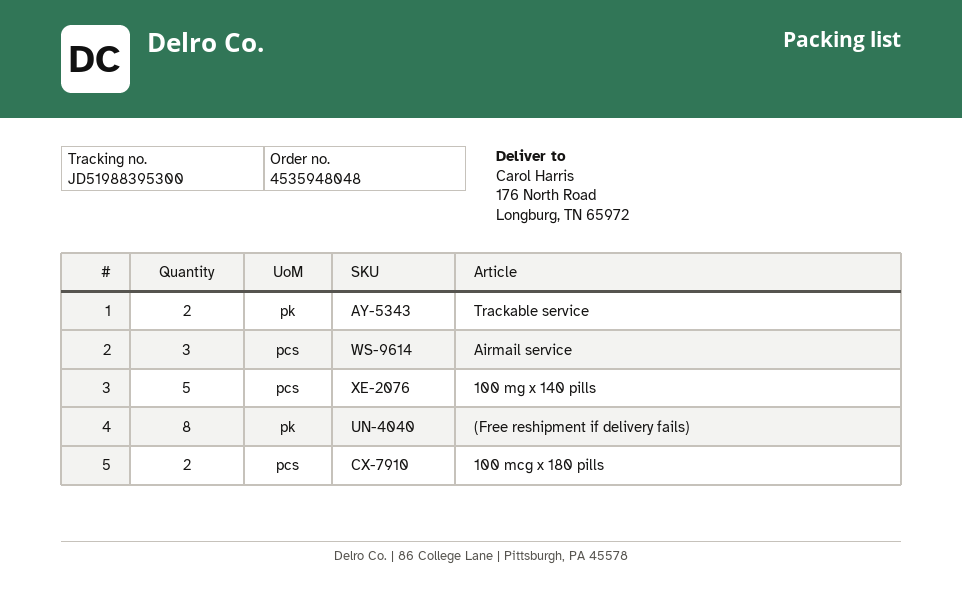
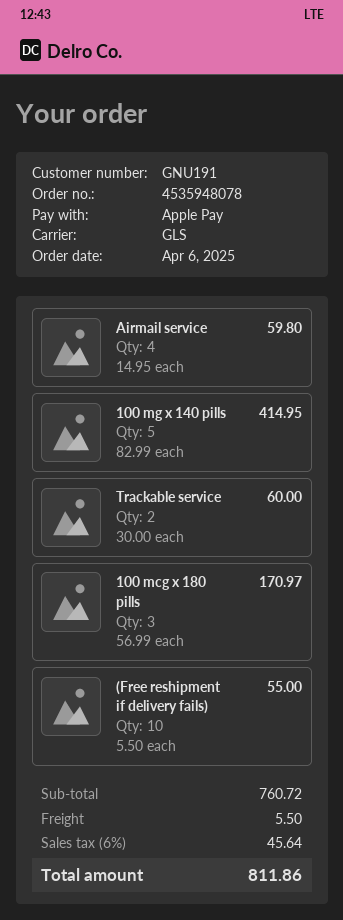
order number: 4535948048 -> 4535948078
Airmail service: 3 -> 4
(Free reshipment if delivery fails): 8 -> 10
100 mcg x 180 pills: 2 -> 3

